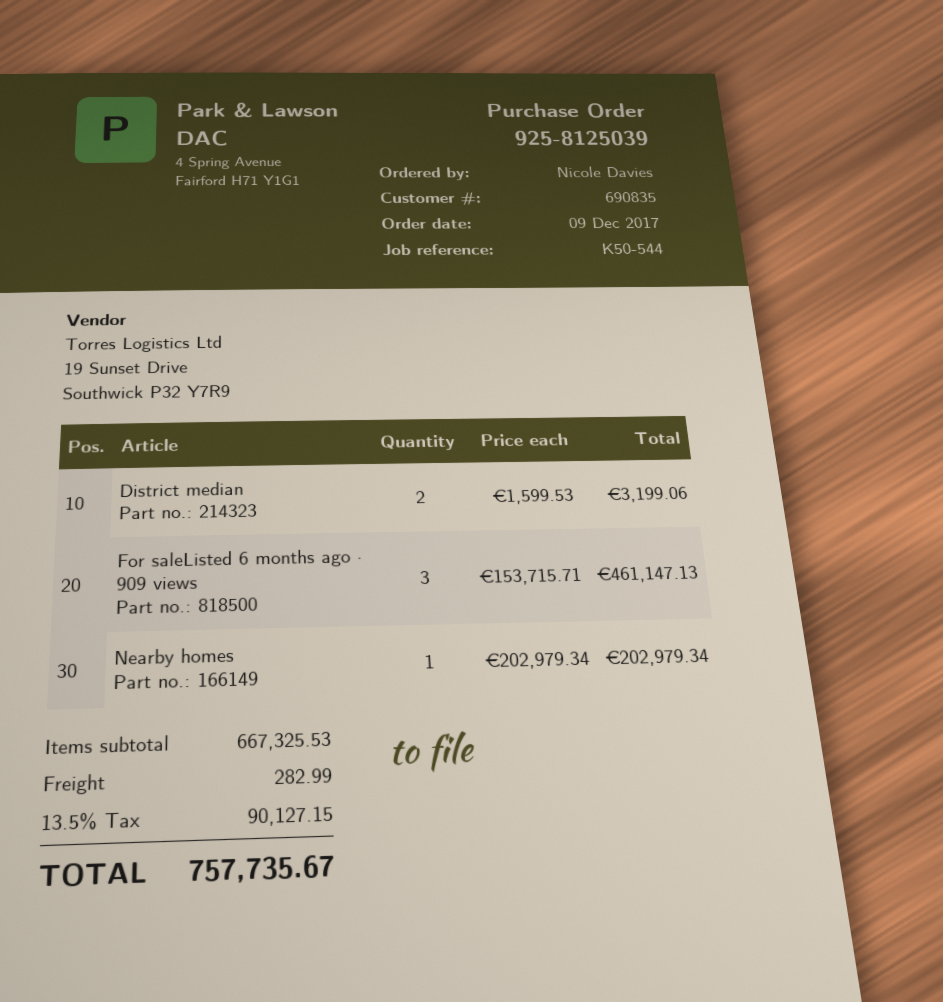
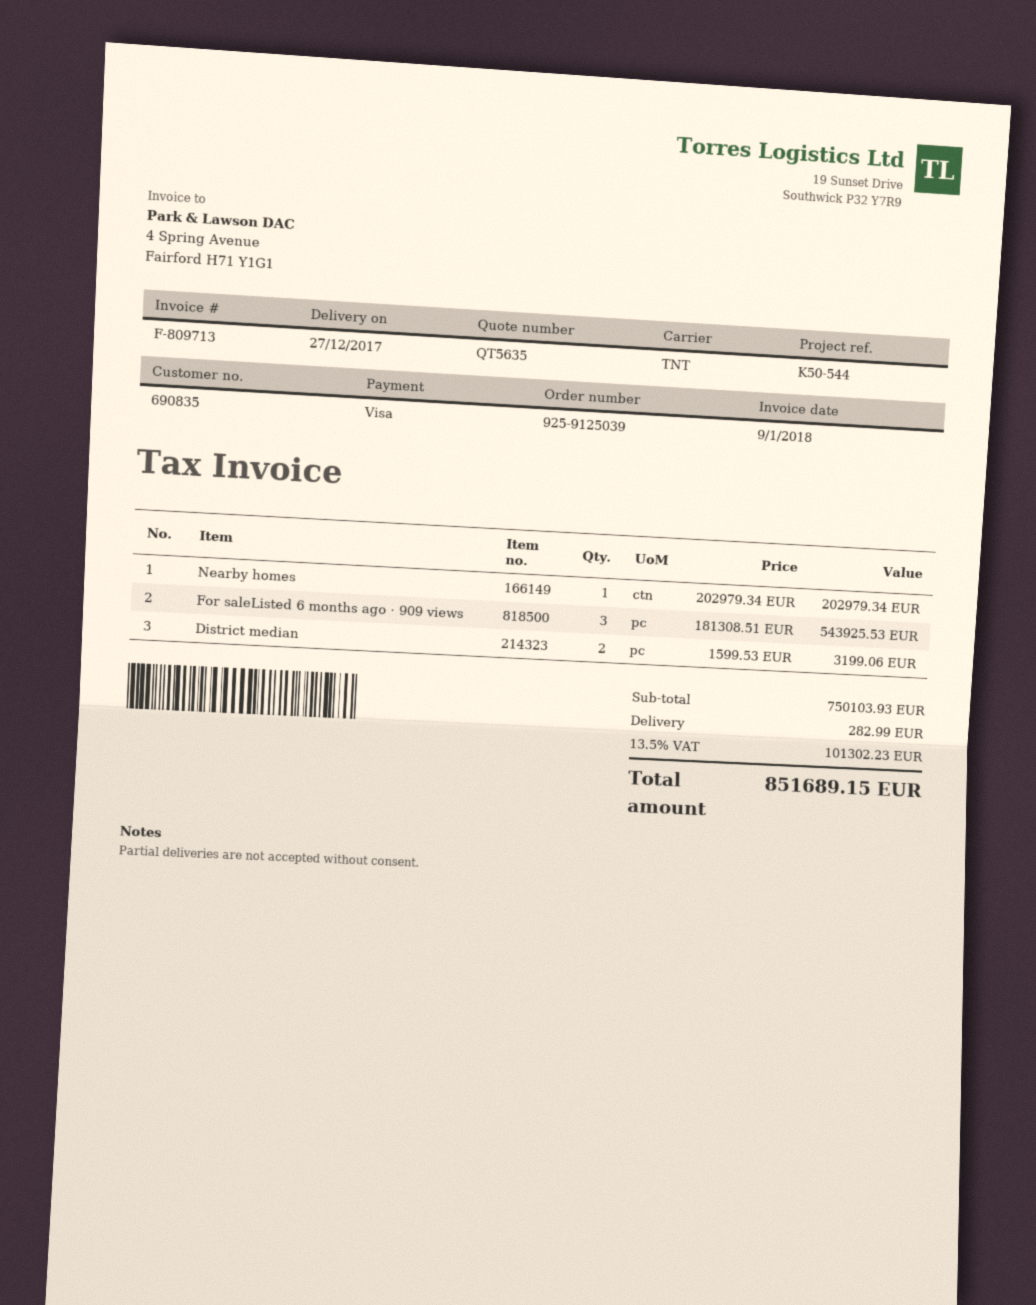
order number: 925-8125039 -> 925-9125039
For saleListed 6 months ago · 909 views: 3 x 153715.71 = 461147.13 -> 3 x 181308.51 = 543925.53
subtotal: 667325.53 -> 750103.93
tax: 13.5% = 90127.15 -> 13.5% = 101302.23
total: 757735.67 -> 851689.15

